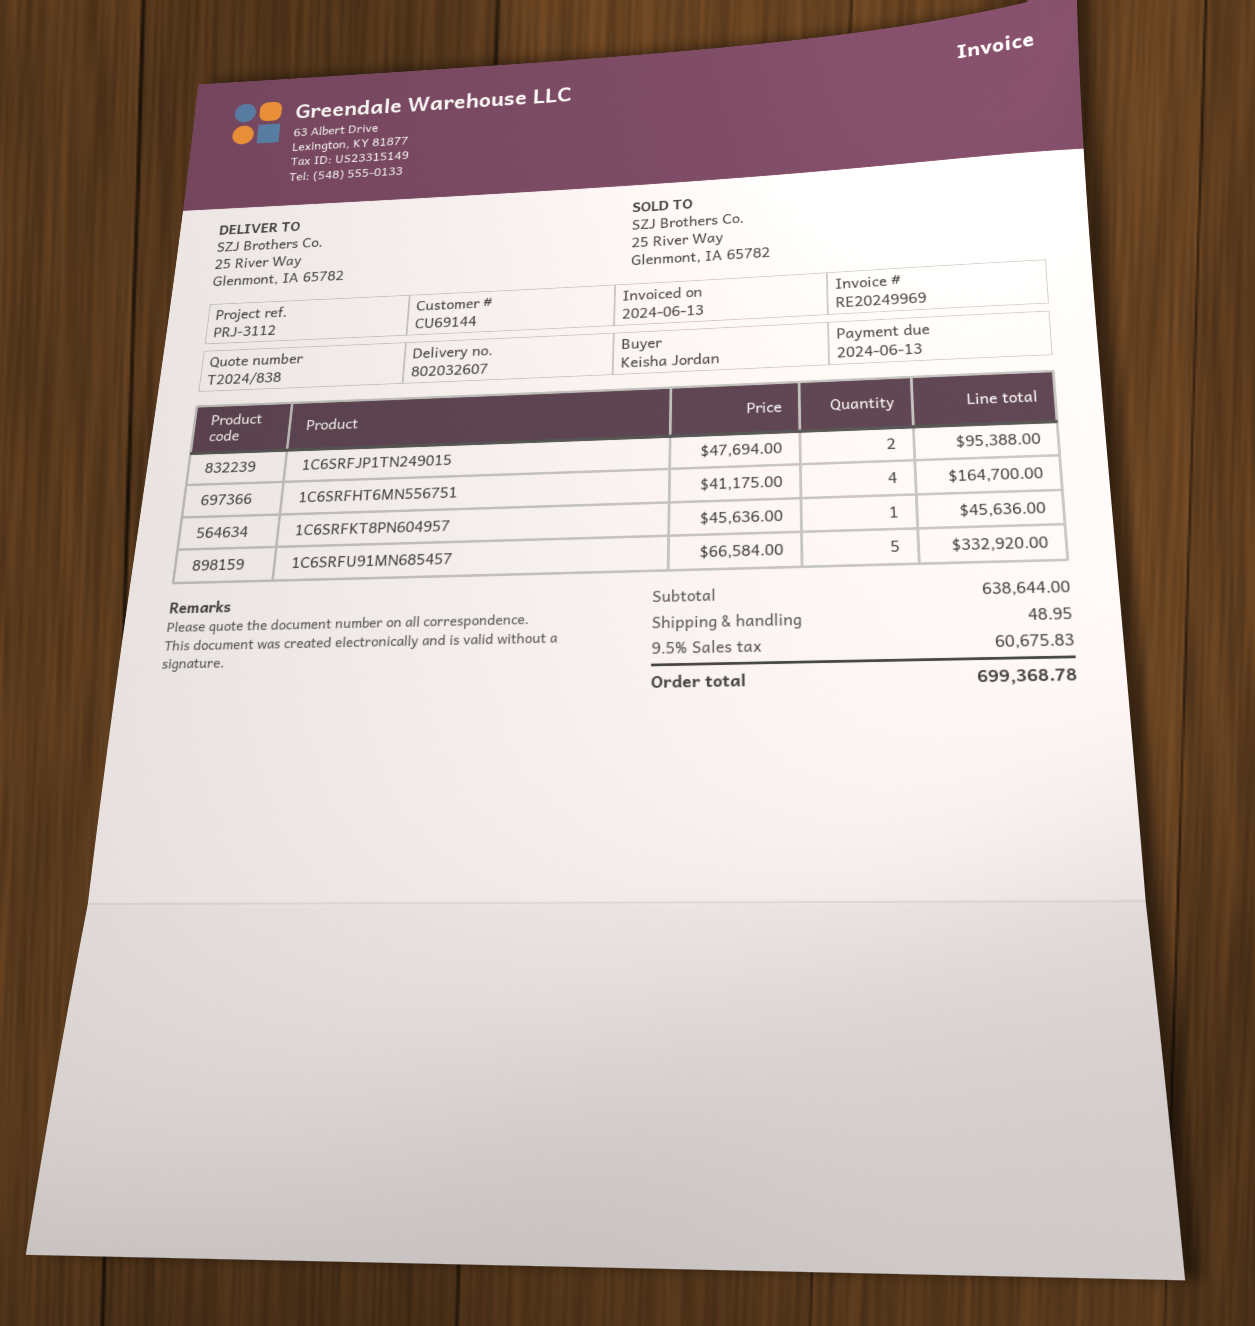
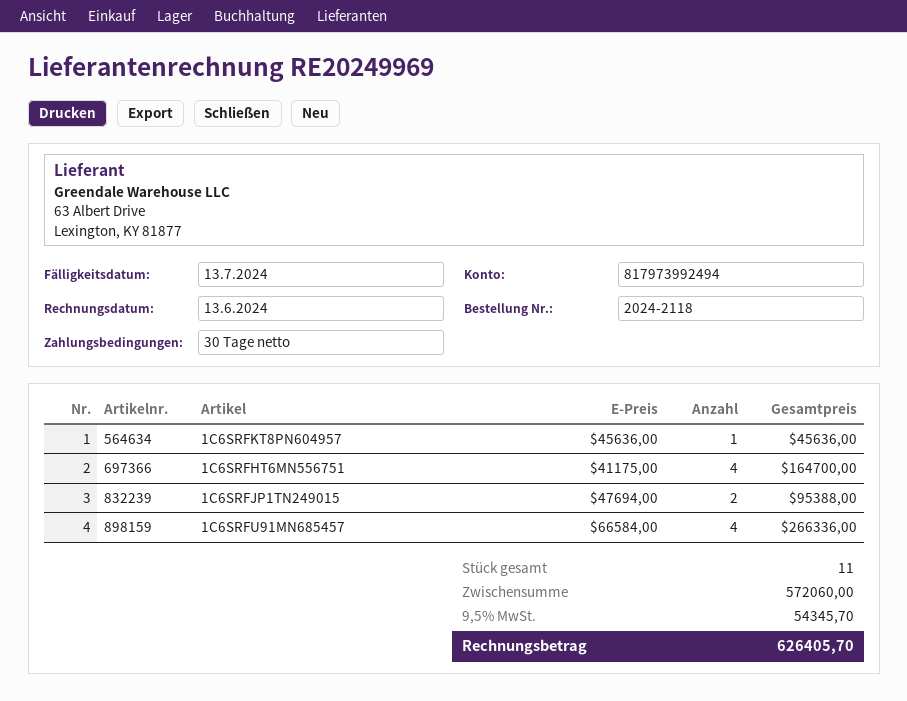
due date: 2024-06-13 -> 2024-07-13
1C6SRFU91MN685457: 5 x 66584.00 = 332920.00 -> 4 x 66584.00 = 266336.00
subtotal: 638644.00 -> 572060.00
shipping: 48.95 -> none
tax: 9.5% = 60675.83 -> 9.5% = 54345.70
total: 699368.78 -> 626405.70

